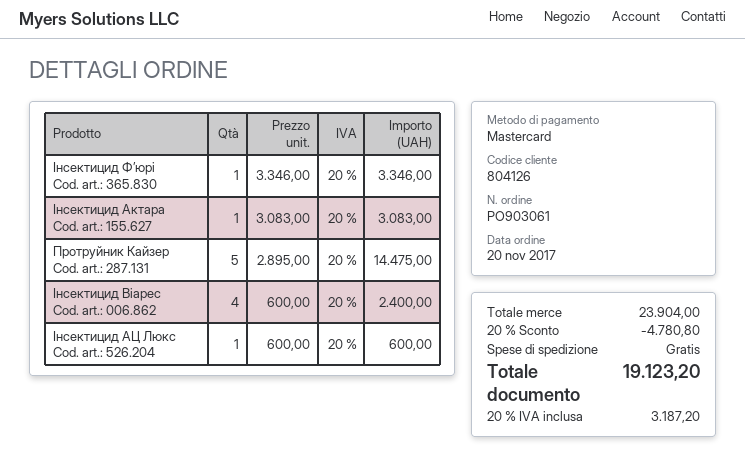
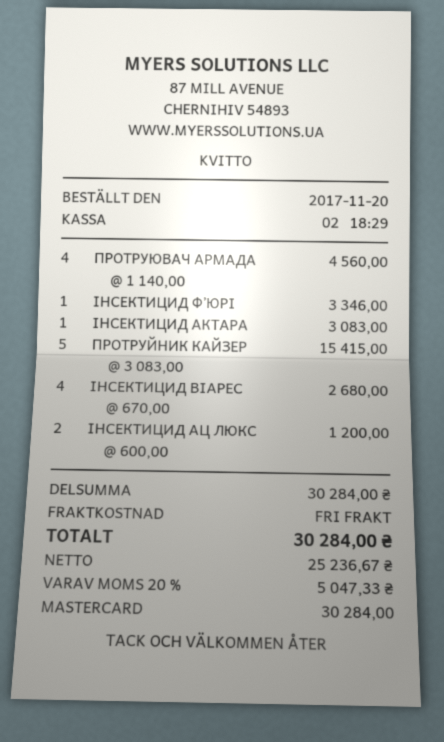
Протруйник Кайзер: 5 x 2895.00 = 14475.00 -> 5 x 3083.00 = 15415.00
Інсектицид Віарес: 4 x 600.00 = 2400.00 -> 4 x 670.00 = 2680.00
Інсектицид АЦ Люкс: 1 x 600.00 = 600.00 -> 2 x 600.00 = 1200.00
ПРОТРУЮВАЧ АРМАДА: none -> 4 x 1140.00 = 4560.00
subtotal: 23904.00 -> 30284.00
discount: 20% = 4780.80 -> none
tax: 20% = 3187.20 -> 20% = 5047.33
total: 19123.20 -> 30284.00

